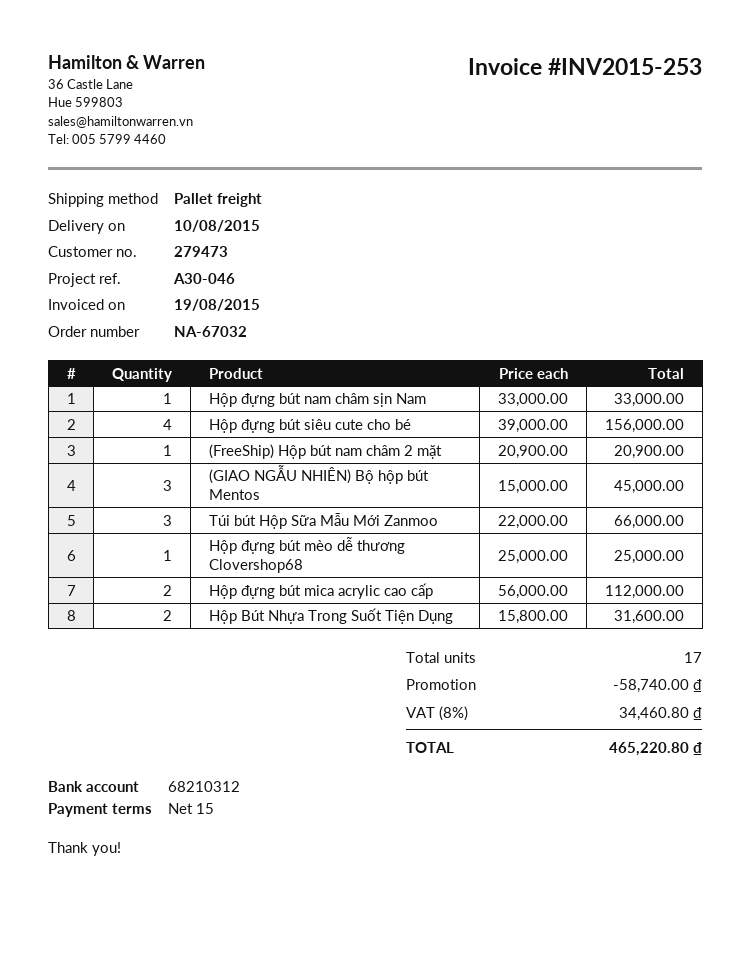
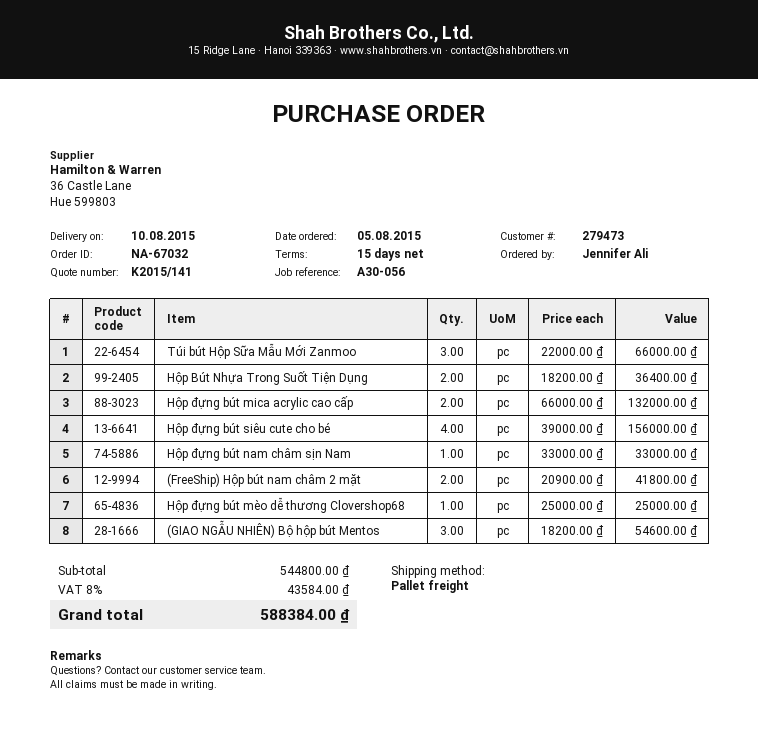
reference: A30-046 -> A30-056
(FreeShip) Hộp bút nam châm 2 mặt: 1 x 20900.00 = 20900.00 -> 2 x 20900.00 = 41800.00
(GIAO NGẪU NHIÊN) Bộ hộp bút Mentos: 3 x 15000.00 = 45000.00 -> 3 x 18200.00 = 54600.00
Hộp đựng bút mica acrylic cao cấp: 2 x 56000.00 = 112000.00 -> 2 x 66000.00 = 132000.00
Hộp Bút Nhựa Trong Suốt Tiện Dụng: 2 x 15800.00 = 31600.00 -> 2 x 18200.00 = 36400.00
discount: 58740.00 -> none
tax: 8% = 34460.80 -> 8% = 43584.00
total: 465220.80 -> 588384.00

